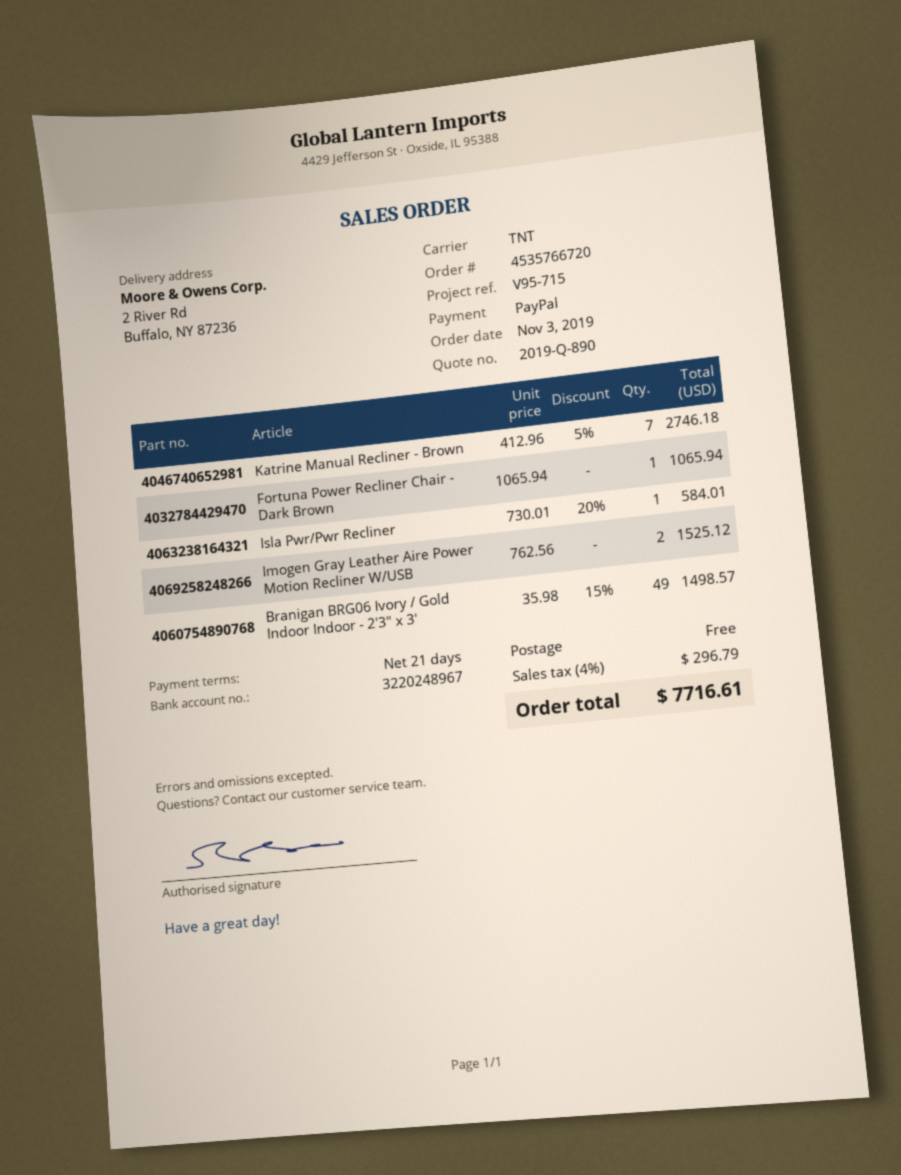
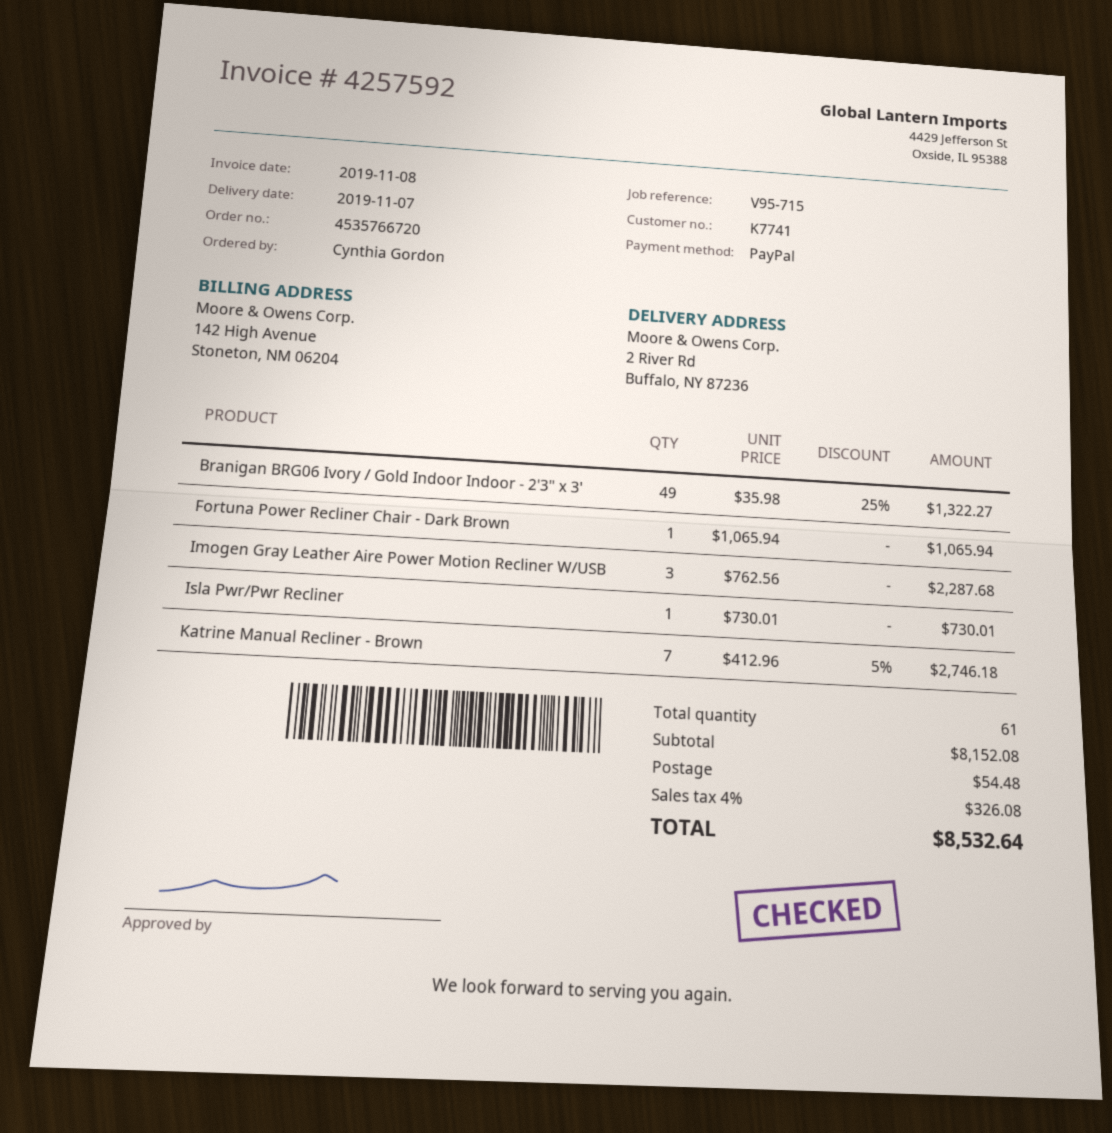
Isla Pwr/Pwr Recliner: 1 x 730.01 - 20% = 584.01 -> 1 x 730.01 = 730.01
Imogen Gray Leather Aire Power Motion Recliner W/USB: 2 x 762.56 = 1525.12 -> 3 x 762.56 = 2287.68
Branigan BRG06 Ivory / Gold Indoor Indoor - 2'3" x 3': 49 x 35.98 - 15% = 1498.57 -> 49 x 35.98 - 25% = 1322.27
shipping: 0.00 -> 54.48
tax: 4% = 296.79 -> 4% = 326.08
total: 7716.61 -> 8532.64

